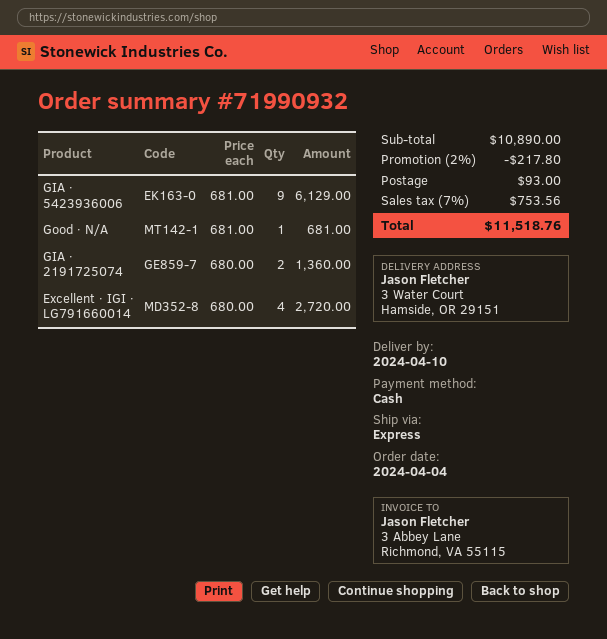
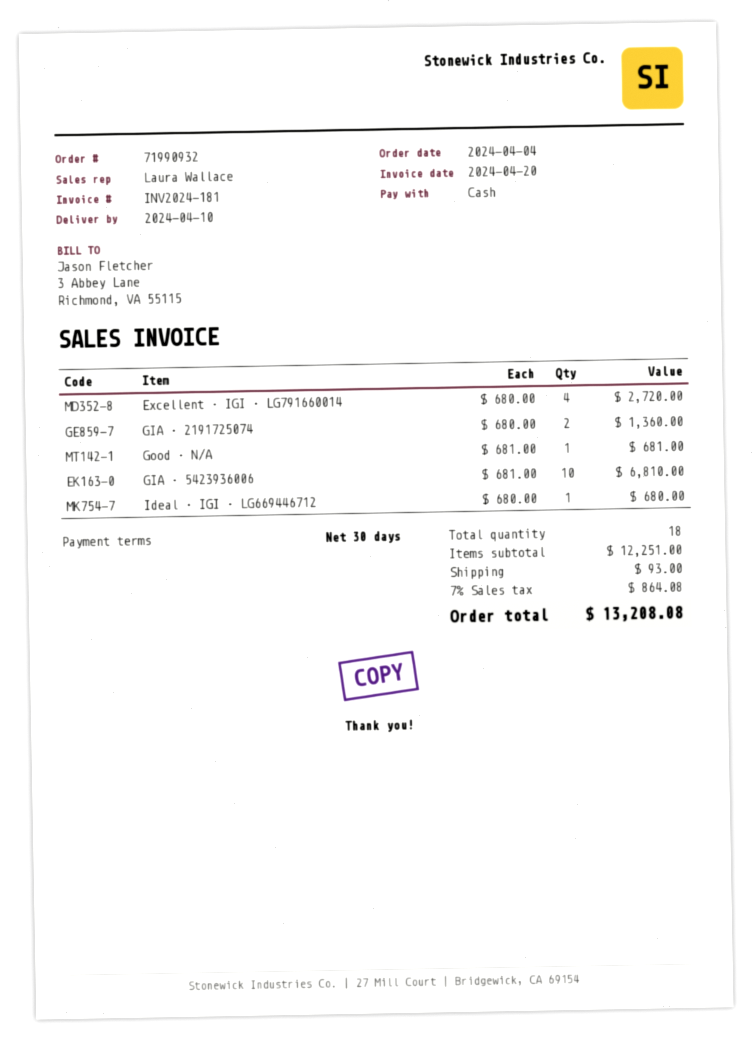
GIA · 5423936006: 9 x 681.00 = 6129.00 -> 10 x 681.00 = 6810.00
Ideal · IGI · LG669446712: none -> 1 x 680.00 = 680.00
subtotal: 10890.00 -> 12251.00
discount: 2% = 217.80 -> none
tax: 7% = 753.56 -> 7% = 864.08
total: 11518.76 -> 13208.08

